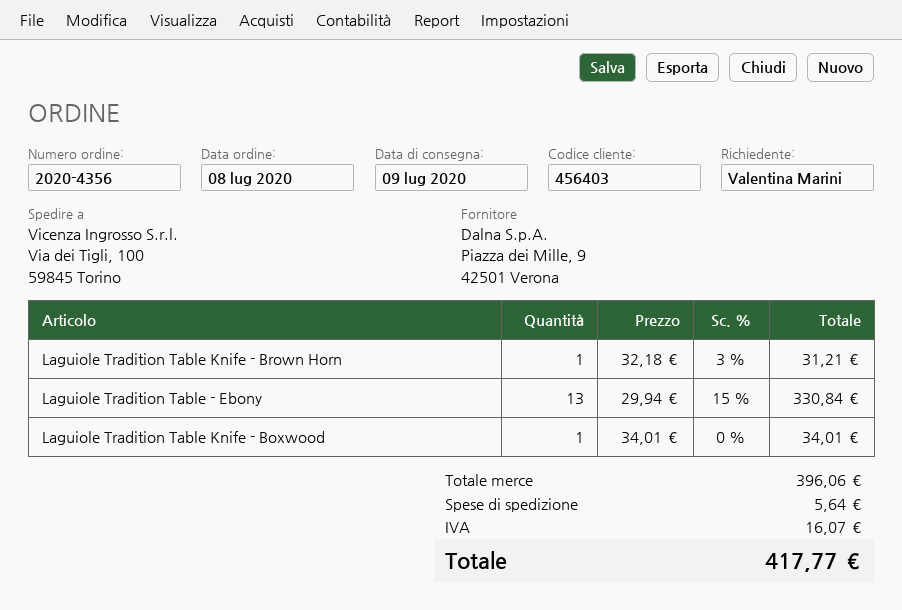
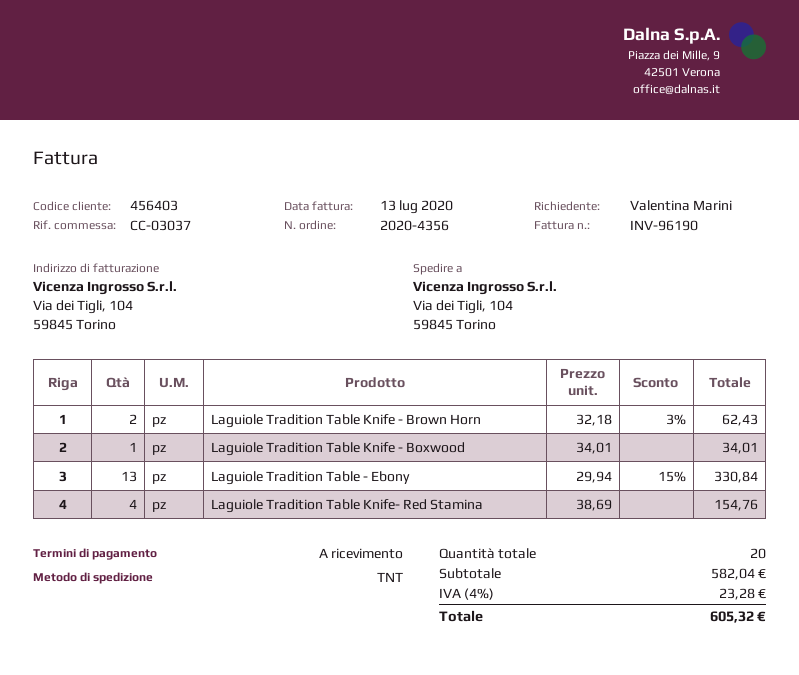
ship to: Via dei Tigli, 100, 59845 Torino -> Via dei Tigli, 104, 59845 Torino
Laguiole Tradition Table Knife - Brown Horn: 1 x 32.18 - 3% = 31.21 -> 2 x 32.18 - 3% = 62.43
Laguiole Tradition Table Knife- Red Stamina: none -> 4 x 38.69 = 154.76
subtotal: 396.06 -> 582.04
shipping: 5.64 -> none
tax: 16.07 -> 23.28
total: 417.77 -> 605.32

